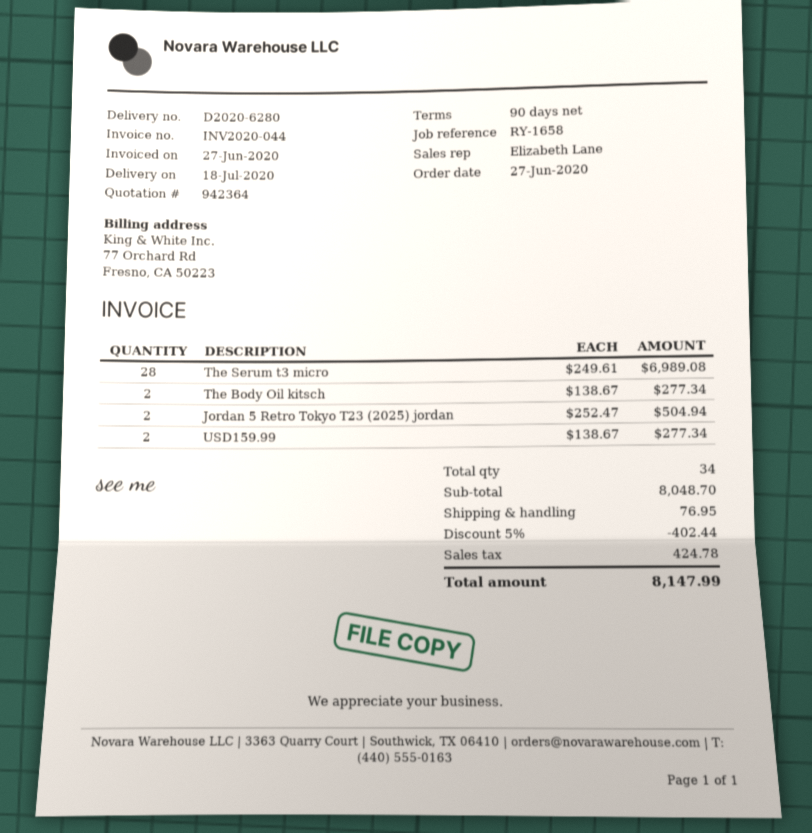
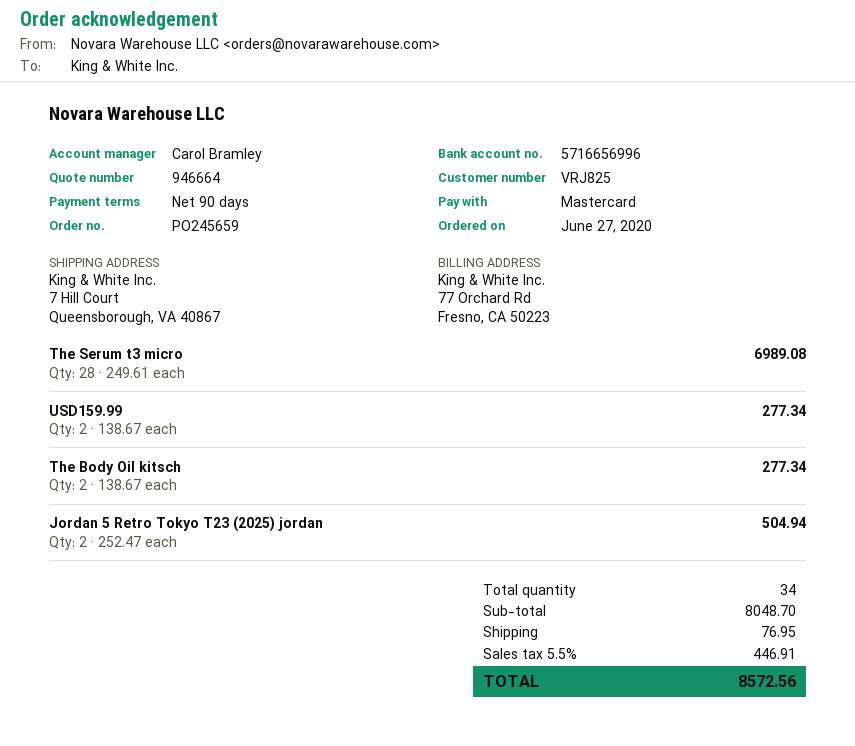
quote number: 942364 -> 946664
sales rep: Elizabeth Lane -> Carol Bramley
discount: 5% = 402.44 -> none
tax: 424.78 -> 446.91
total: 8147.99 -> 8572.56

